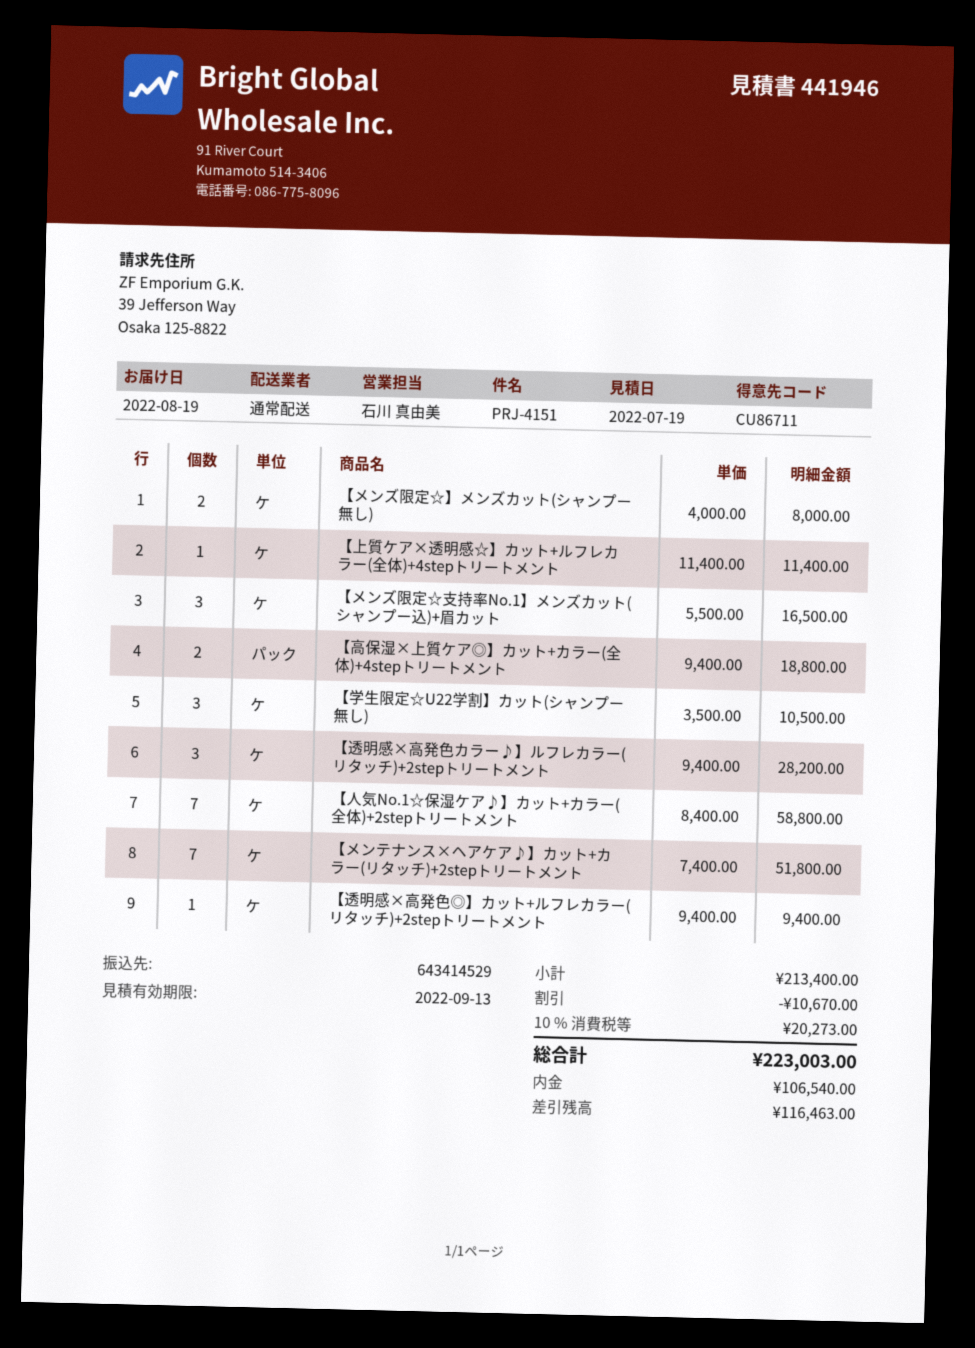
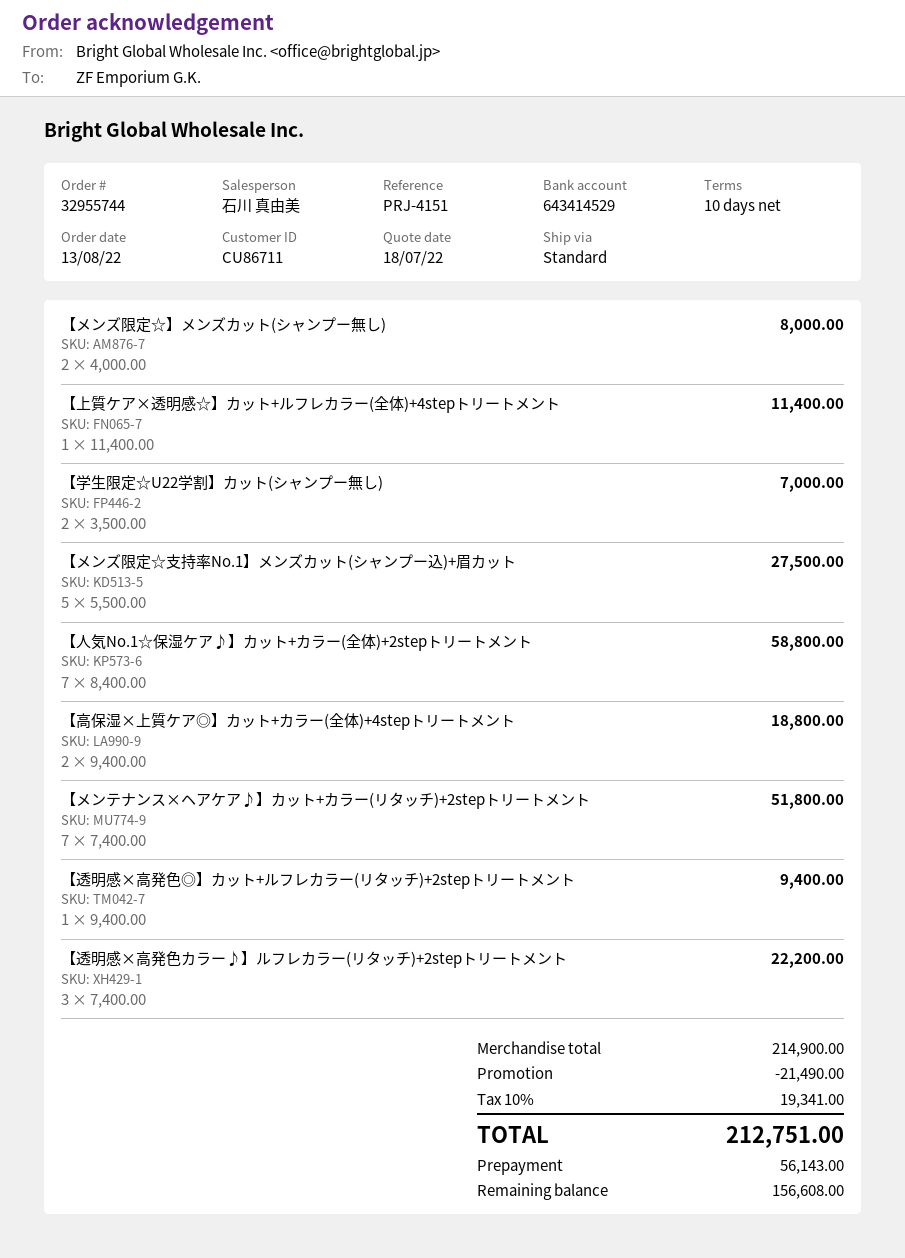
quote date: 2022-07-19 -> 2022-07-18
【メンズ限定☆支持率No.1】メンズカット(シャンプー込)+眉カット: 3 x 5500.00 = 16500.00 -> 5 x 5500.00 = 27500.00
【学生限定☆U22学割】カット(シャンプー無し): 3 x 3500.00 = 10500.00 -> 2 x 3500.00 = 7000.00
【透明感×高発色カラー♪】ルフレカラー(リタッチ)+2stepトリートメント: 3 x 9400.00 = 28200.00 -> 3 x 7400.00 = 22200.00
subtotal: 213400.00 -> 214900.00
discount: 10670.00 -> 21490.00
tax: 10% = 20273.00 -> 10% = 19341.00
total: 223003.00 -> 212751.00
deposit: 106540.00 -> 56143.00
balance: 116463.00 -> 156608.00

